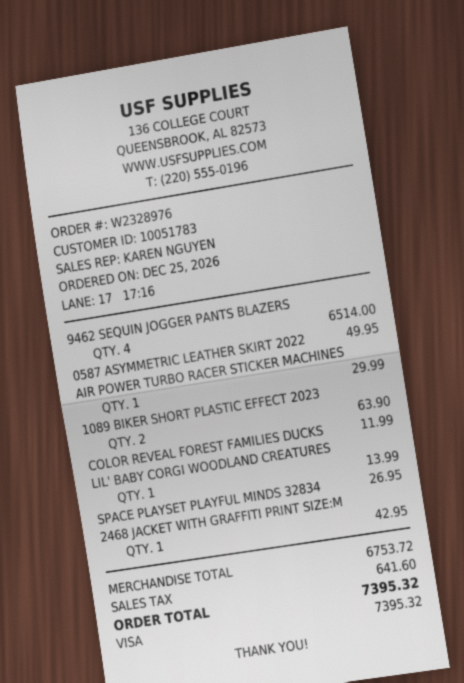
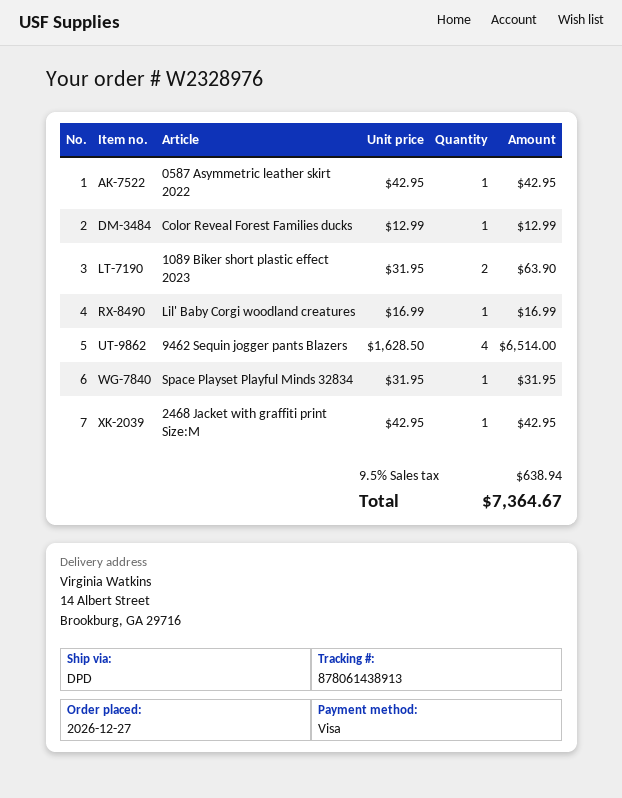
order date: 2026-12-25 -> 2026-12-27
0587 ASYMMETRIC LEATHER SKIRT 2022: 1 for 49.95 -> 1 for 42.95
AIR POWER TURBO RACER STICKER MACHINES: 1 for 29.99 -> none
COLOR REVEAL FOREST FAMILIES DUCKS: 1 for 11.99 -> 1 for 12.99
LIL' BABY CORGI WOODLAND CREATURES: 1 for 13.99 -> 1 for 16.99
SPACE PLAYSET PLAYFUL MINDS 32834: 1 for 26.95 -> 1 for 31.95
tax: 641.60 -> 638.94
total: 7395.32 -> 7364.67

